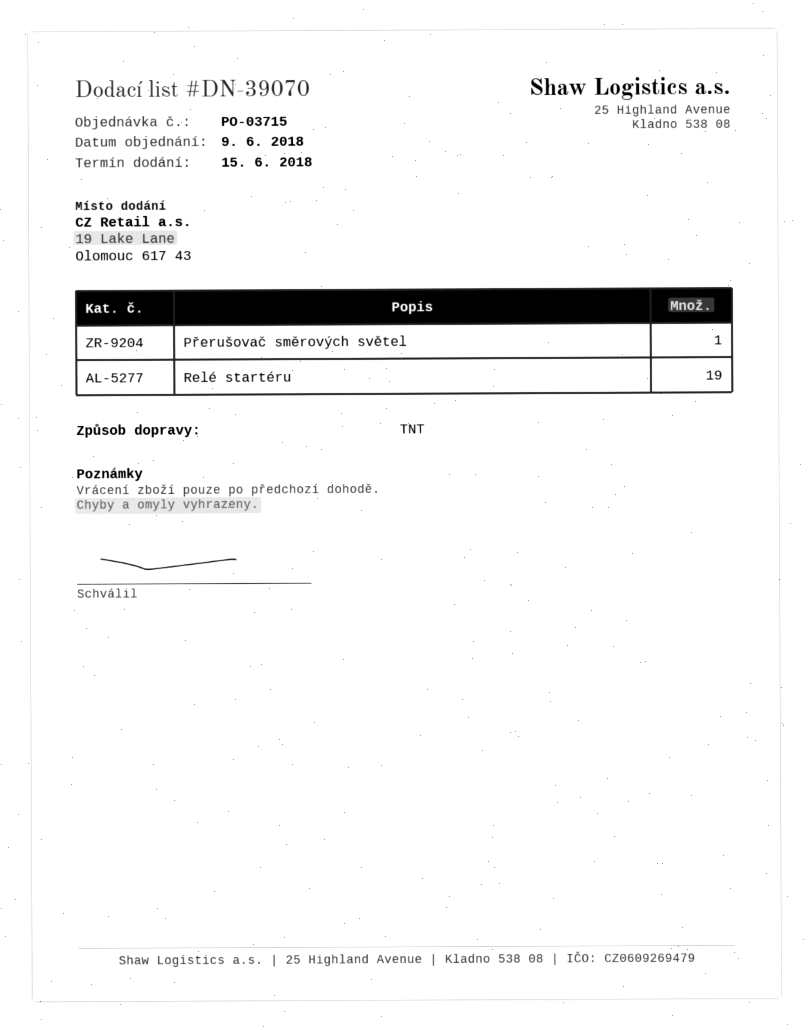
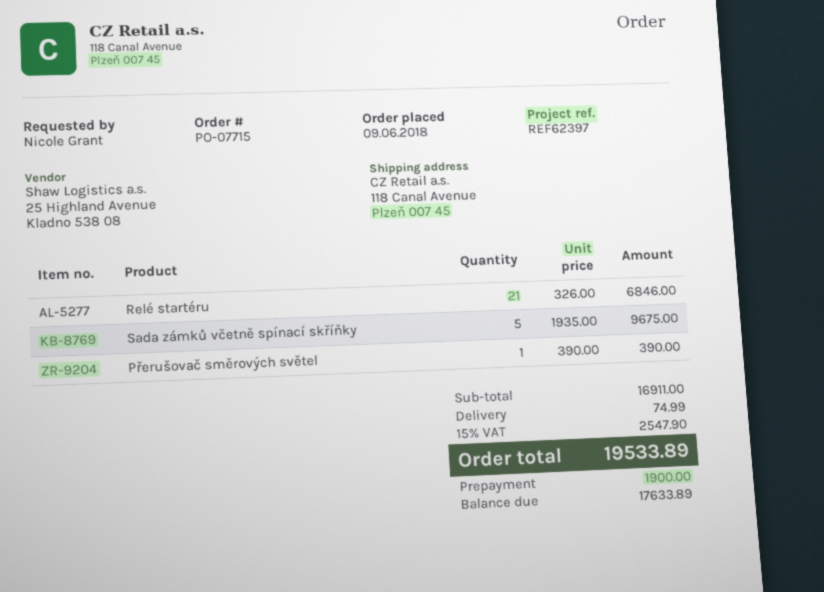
order number: PO-03715 -> PO-07715
ship to: 19 Lake Lane, Olomouc 617 43 -> 118 Canal Avenue, Plzeň 007 45
Relé startéru: 19 -> 21
Sada zámků včetně spínací skříňky: none -> 5

